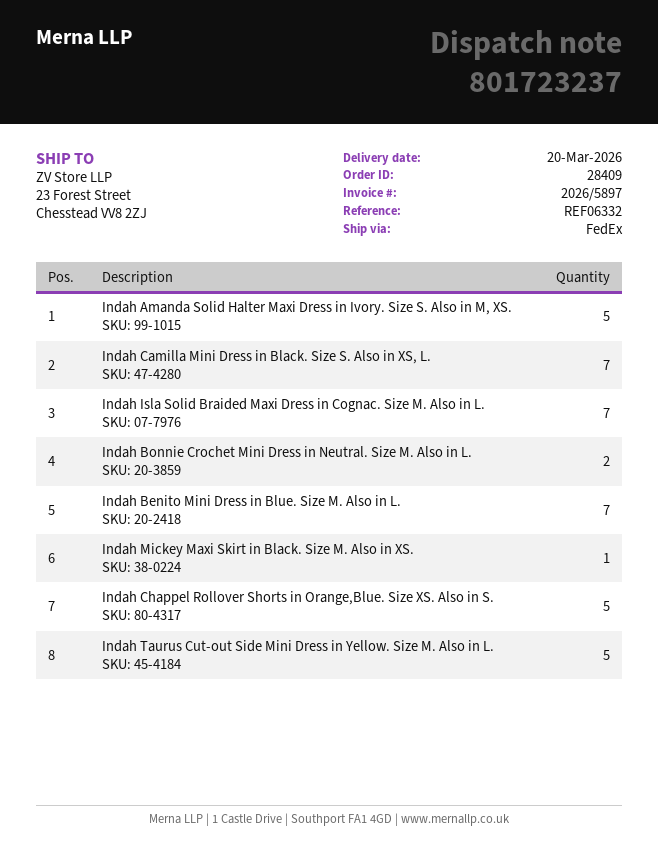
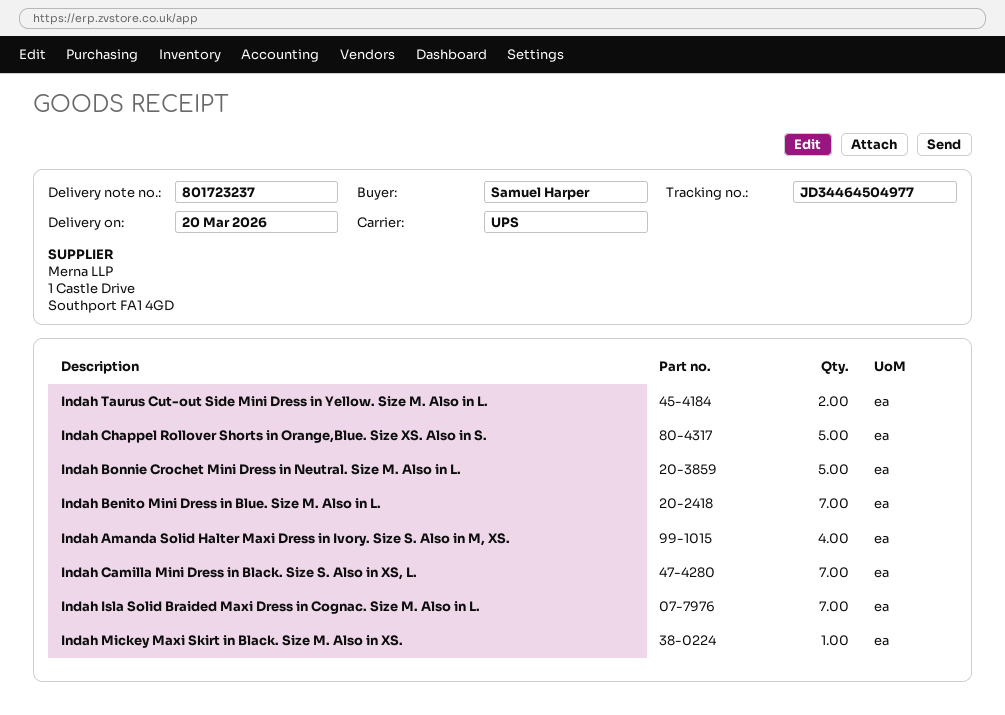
shipping method: FedEx -> UPS
Indah Amanda Solid Halter Maxi Dress in Ivory. Size S. Also in M, XS.: 5 -> 4
Indah Bonnie Crochet Mini Dress in Neutral. Size M. Also in L.: 2 -> 5
Indah Taurus Cut-out Side Mini Dress in Yellow. Size M. Also in L.: 5 -> 2

